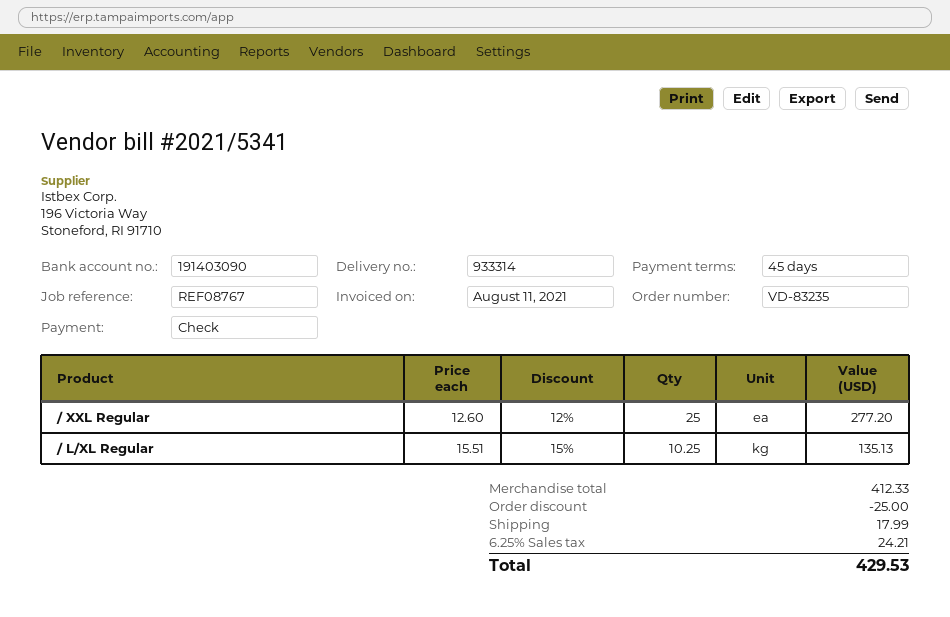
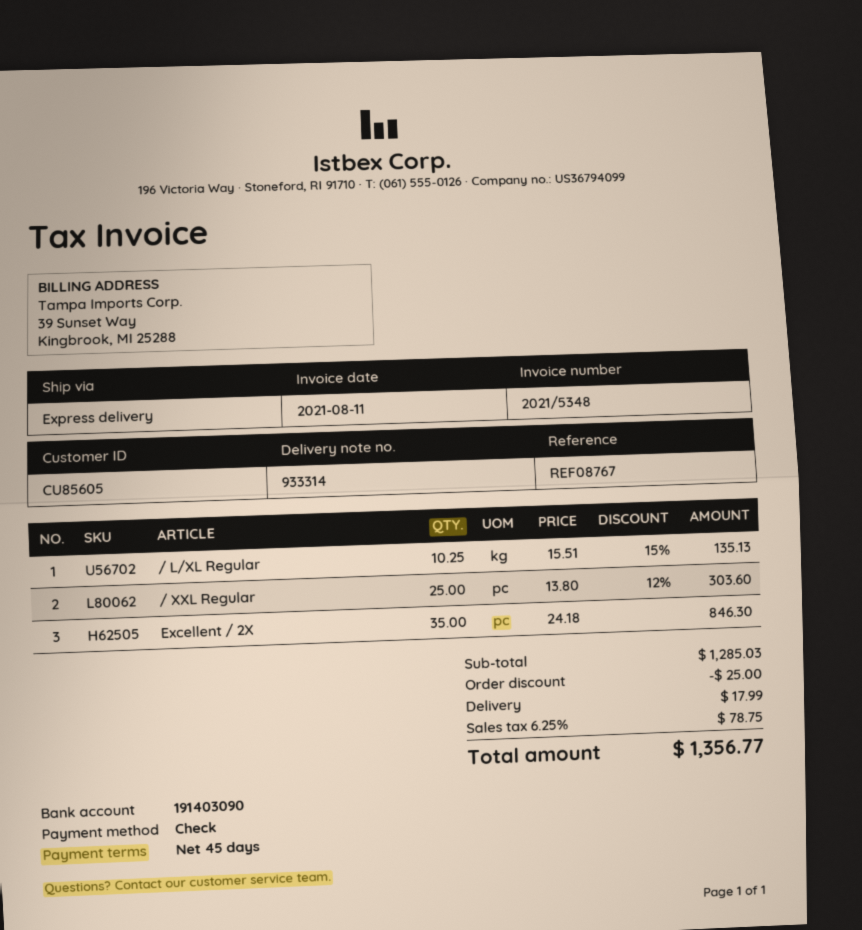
invoice number: 2021/5341 -> 2021/5348
/ XXL Regular: 25 x 12.60 - 12% = 277.20 -> 25 x 13.80 - 12% = 303.60
Excellent / 2X: none -> 35 x 24.18 = 846.30
subtotal: 412.33 -> 1285.03
tax: 6.25% = 24.21 -> 6.25% = 78.75
total: 429.53 -> 1356.77

